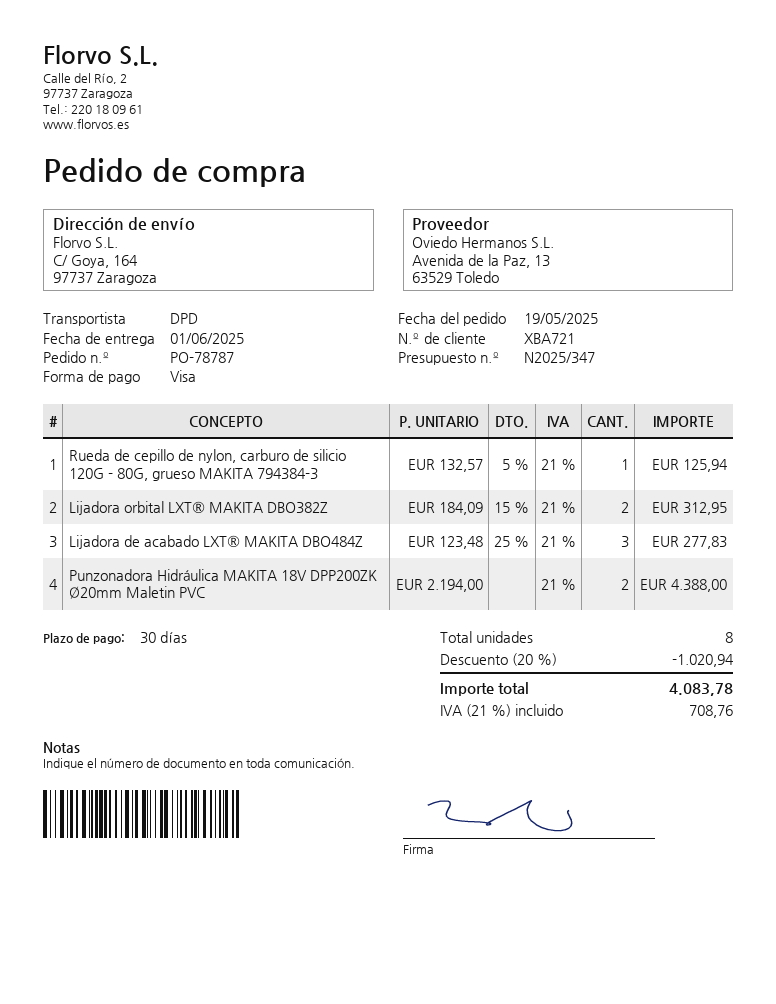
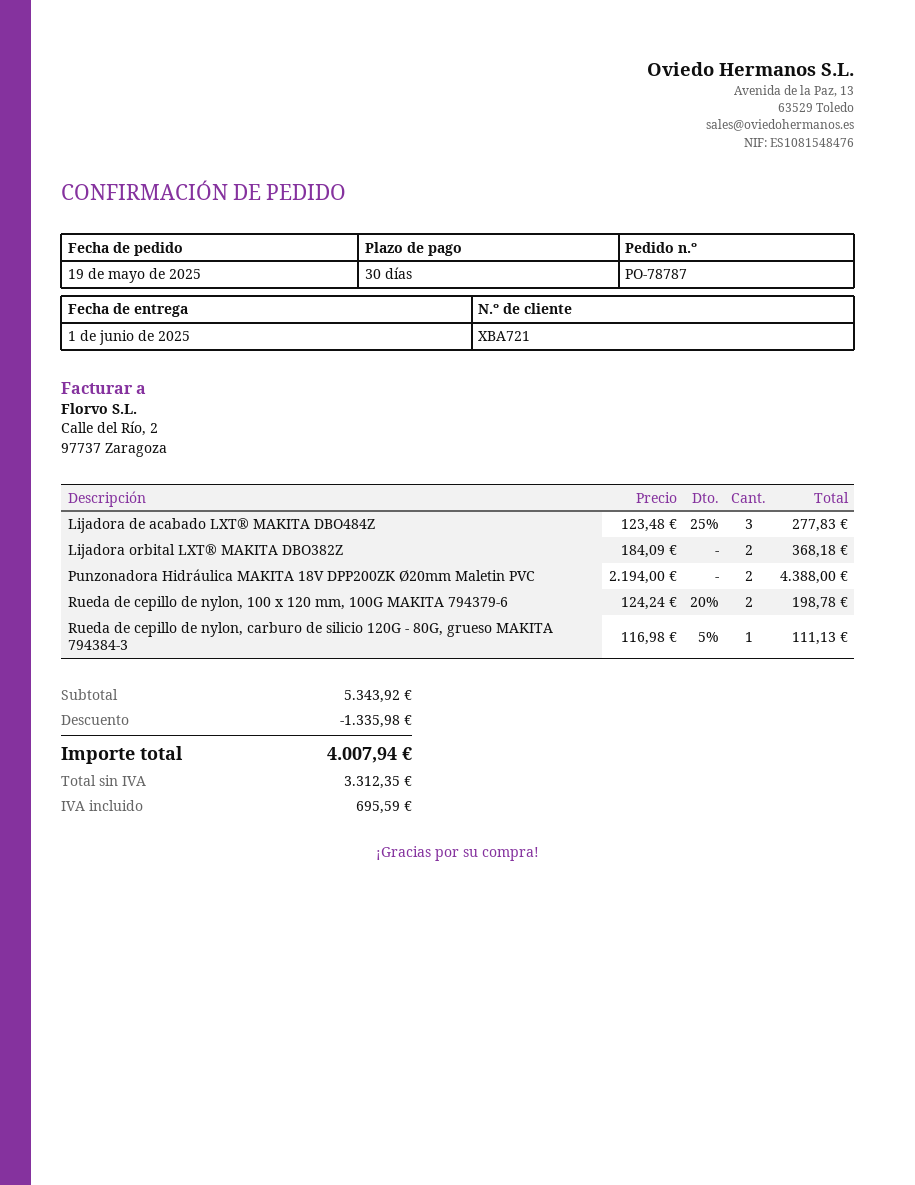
Rueda de cepillo de nylon, carburo de silicio 120G - 80G, grueso MAKITA 794384-3: 1 x 132.57 - 5% = 125.94 -> 1 x 116.98 - 5% = 111.13
Lijadora orbital LXT® MAKITA DBO382Z: 2 x 184.09 - 15% = 312.95 -> 2 x 184.09 = 368.18
Rueda de cepillo de nylon, 100 x 120 mm, 100G MAKITA 794379-6: none -> 2 x 124.24 - 20% = 198.78
discount: 1020.94 -> 1335.98
tax: 708.76 -> 695.59
total: 4083.78 -> 4007.94

